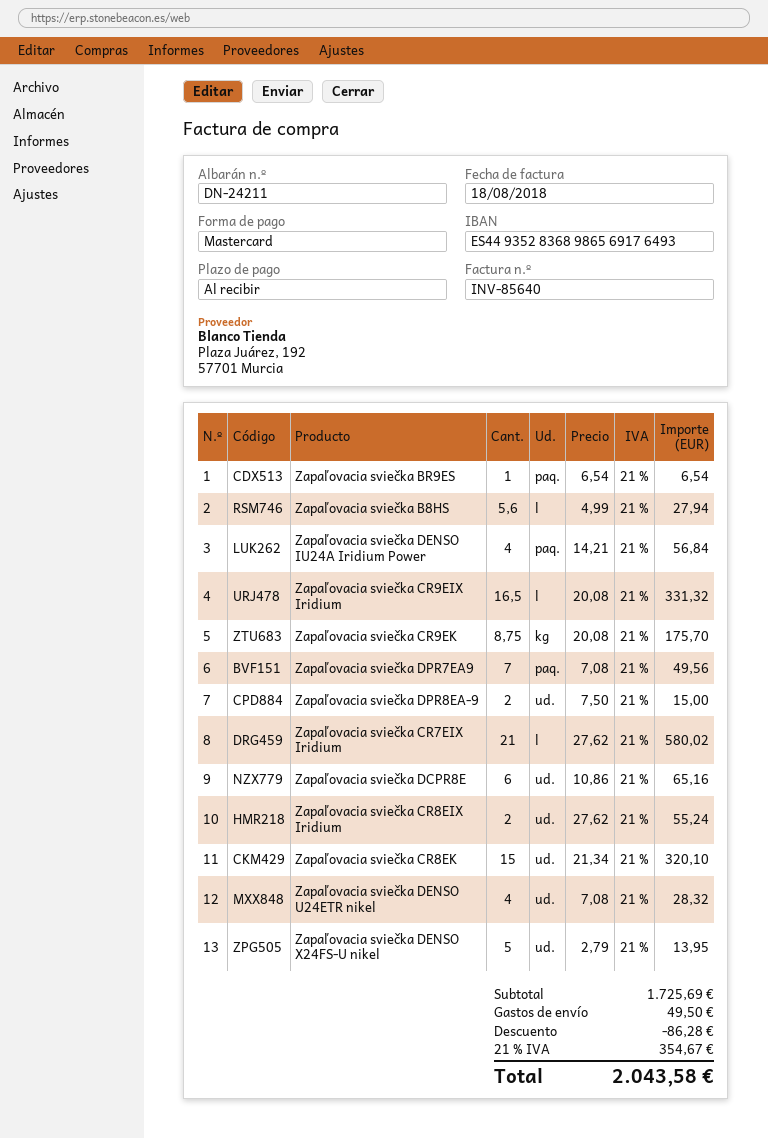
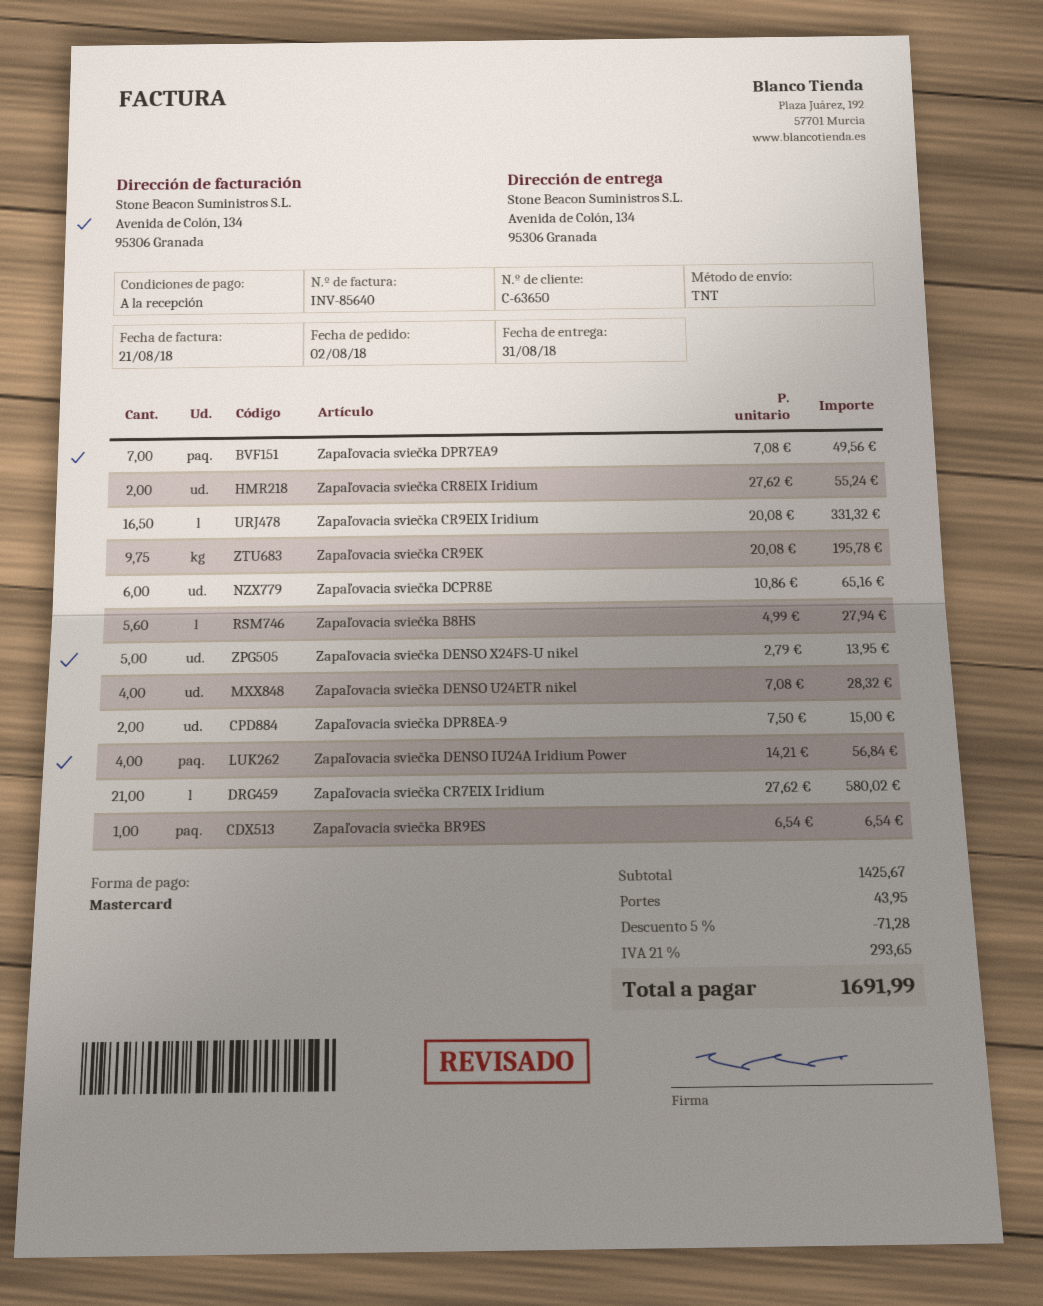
invoice date: 2018-08-18 -> 2018-08-21
Zapaľovacia sviečka CR9EK: 8.75 x 20.08 = 175.70 -> 9.75 x 20.08 = 195.78
Zapaľovacia sviečka CR8EK: 15 x 21.34 = 320.10 -> none
subtotal: 1725.69 -> 1425.67
discount: 86.28 -> 71.28
shipping: 49.50 -> 43.95
tax: 21% = 354.67 -> 21% = 293.65
total: 2043.58 -> 1691.99

